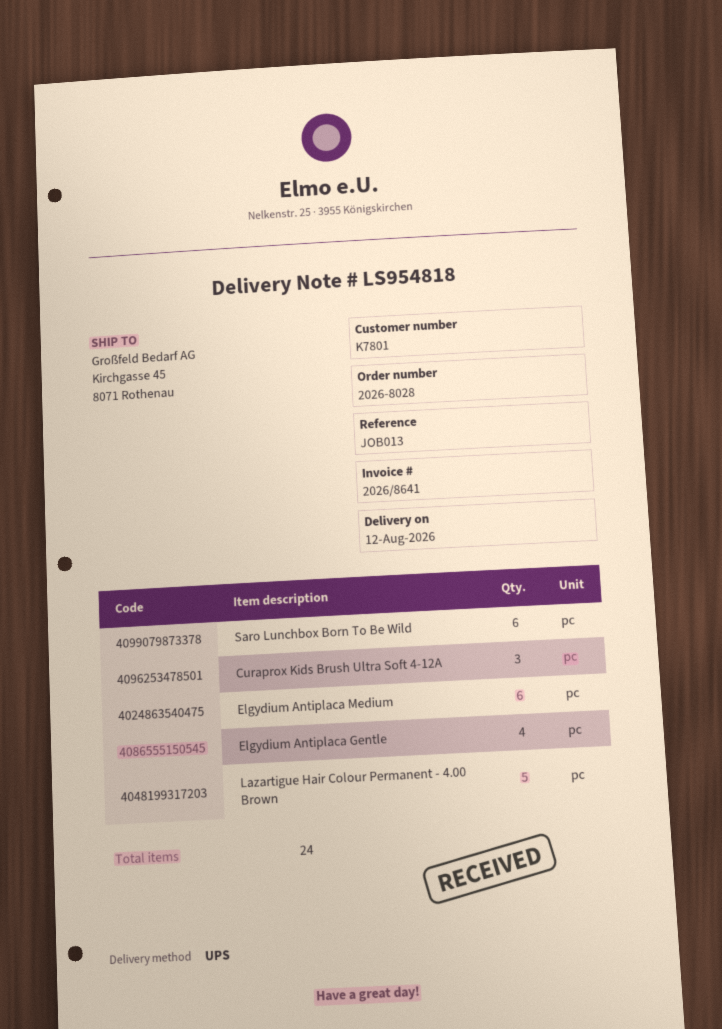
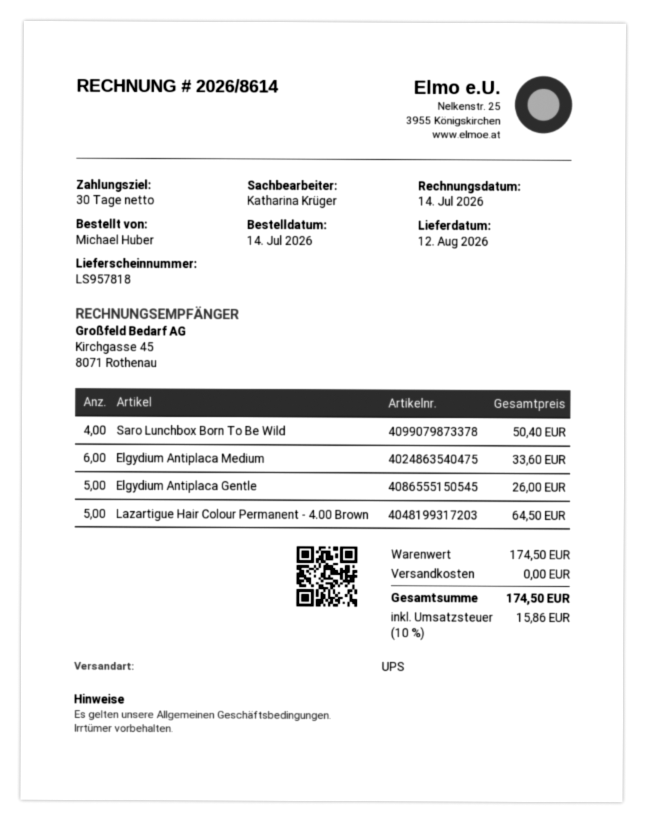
delivery note number: LS954818 -> LS957818
invoice number: 2026/8641 -> 2026/8614
Saro Lunchbox Born To Be Wild: 6 -> 4
Curaprox Kids Brush Ultra Soft 4-12A: 3 -> none
Elgydium Antiplaca Gentle: 4 -> 5

